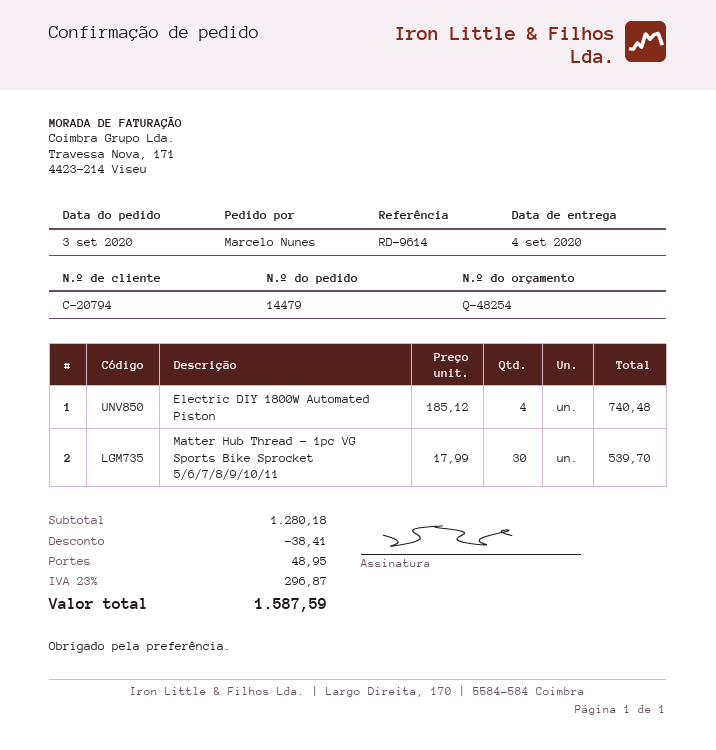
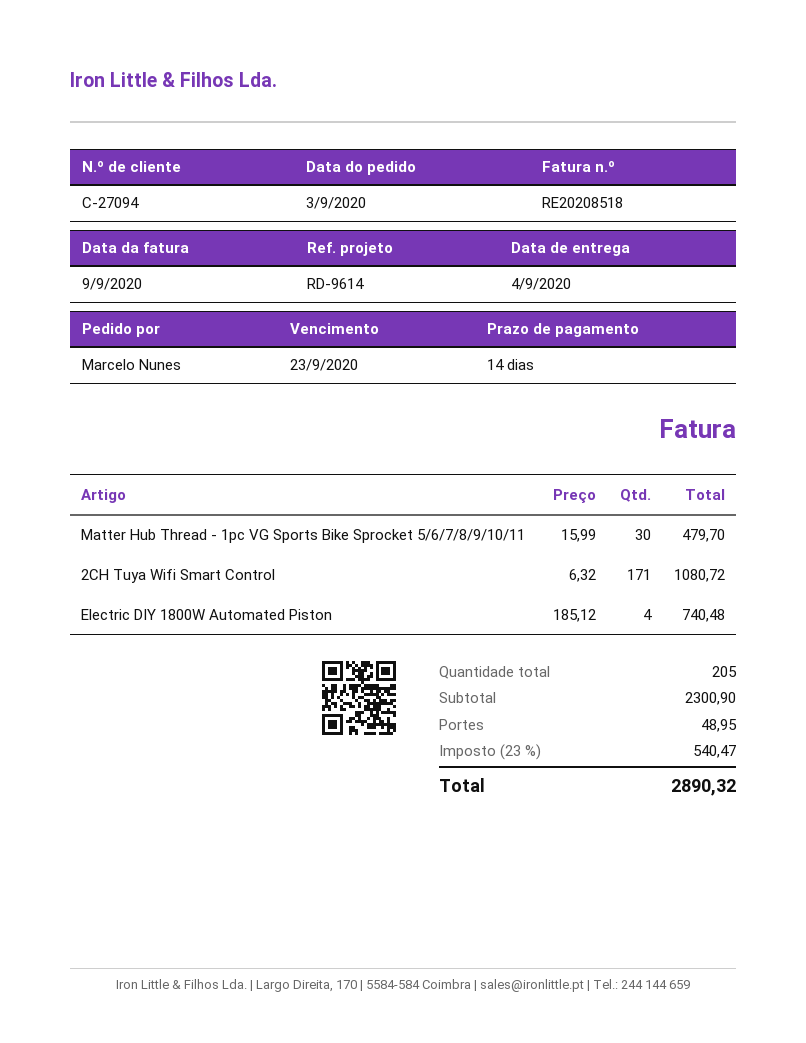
customer number: C-20794 -> C-27094
Matter Hub Thread - 1pc VG Sports Bike Sprocket 5/6/7/8/9/10/11: 30 x 17.99 = 539.70 -> 30 x 15.99 = 479.70
2CH Tuya Wifi Smart Control: none -> 171 x 6.32 = 1080.72
subtotal: 1280.18 -> 2300.90
discount: 38.41 -> none
tax: 23% = 296.87 -> 23% = 540.47
total: 1587.59 -> 2890.32

